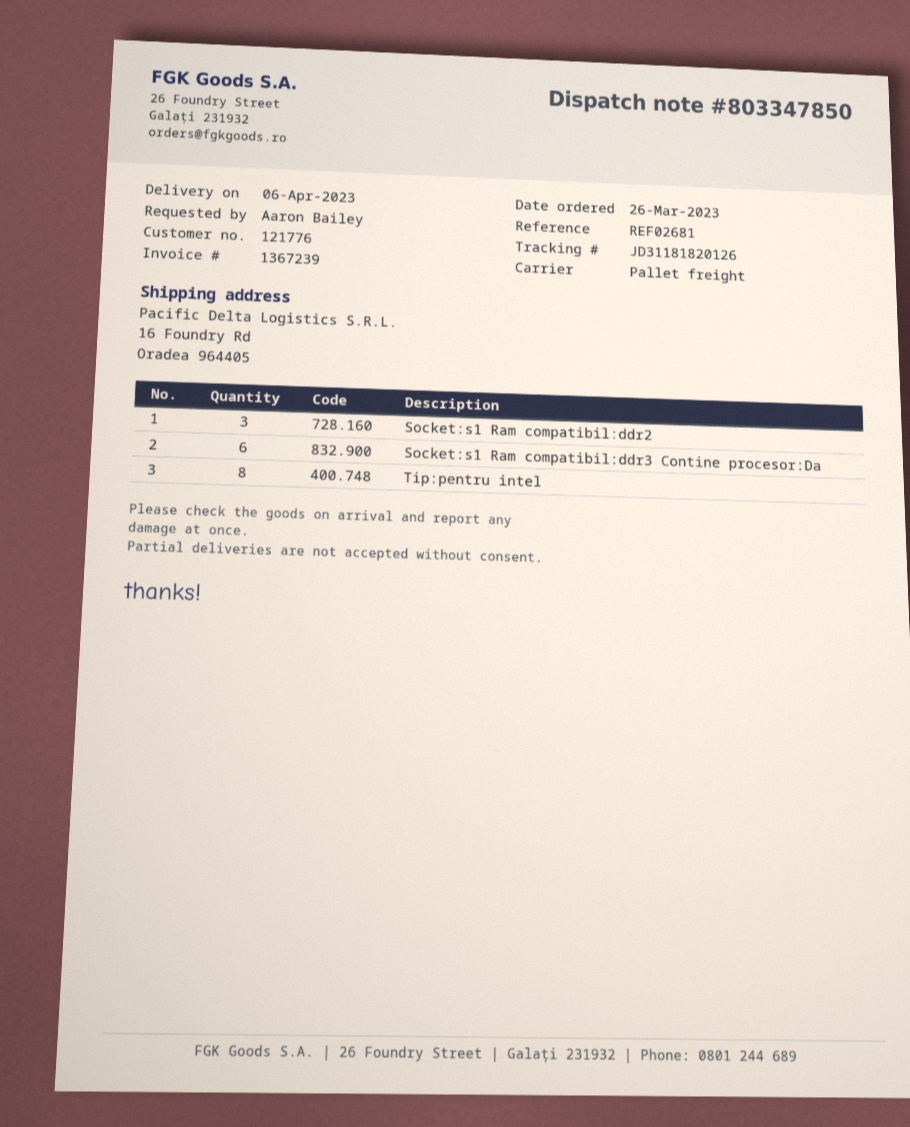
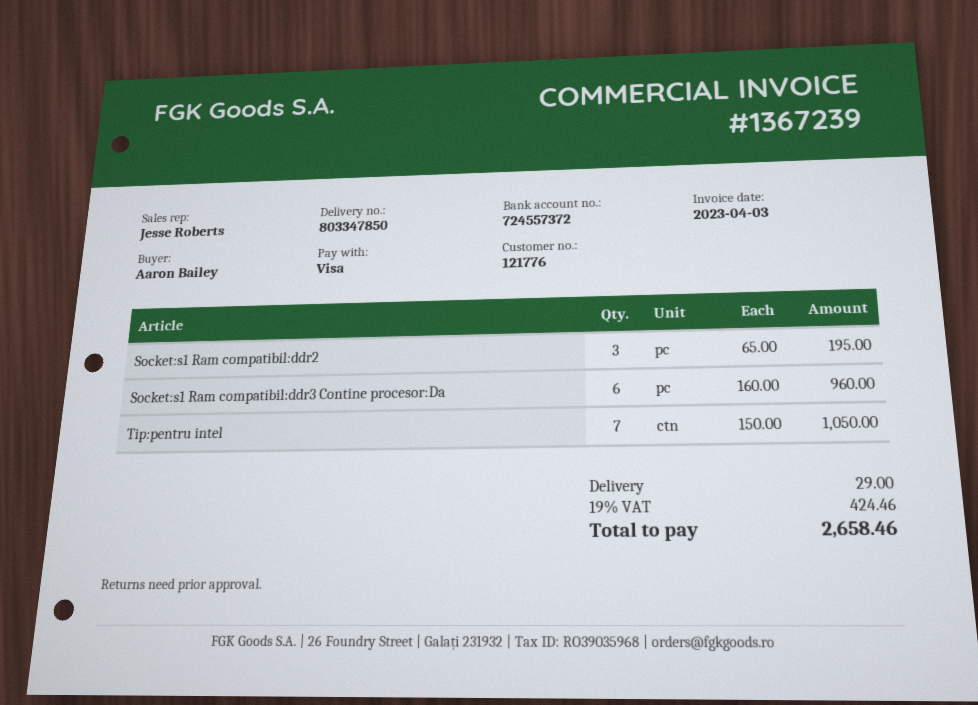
Tip:pentru intel: 8 -> 7

